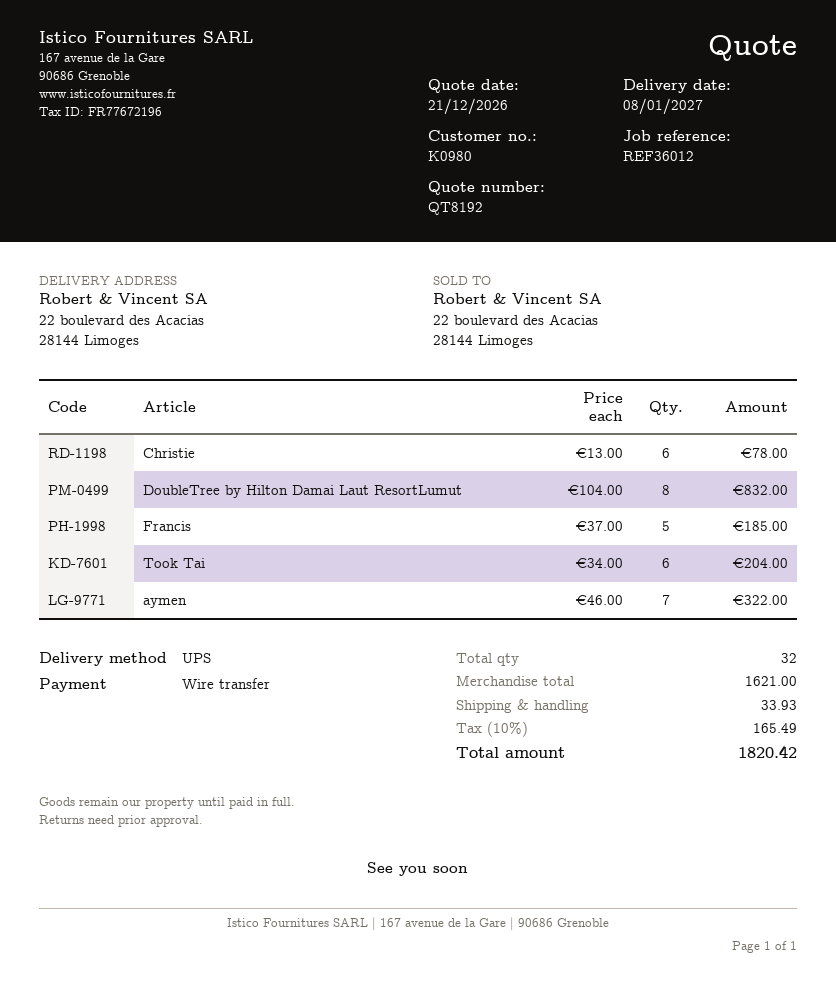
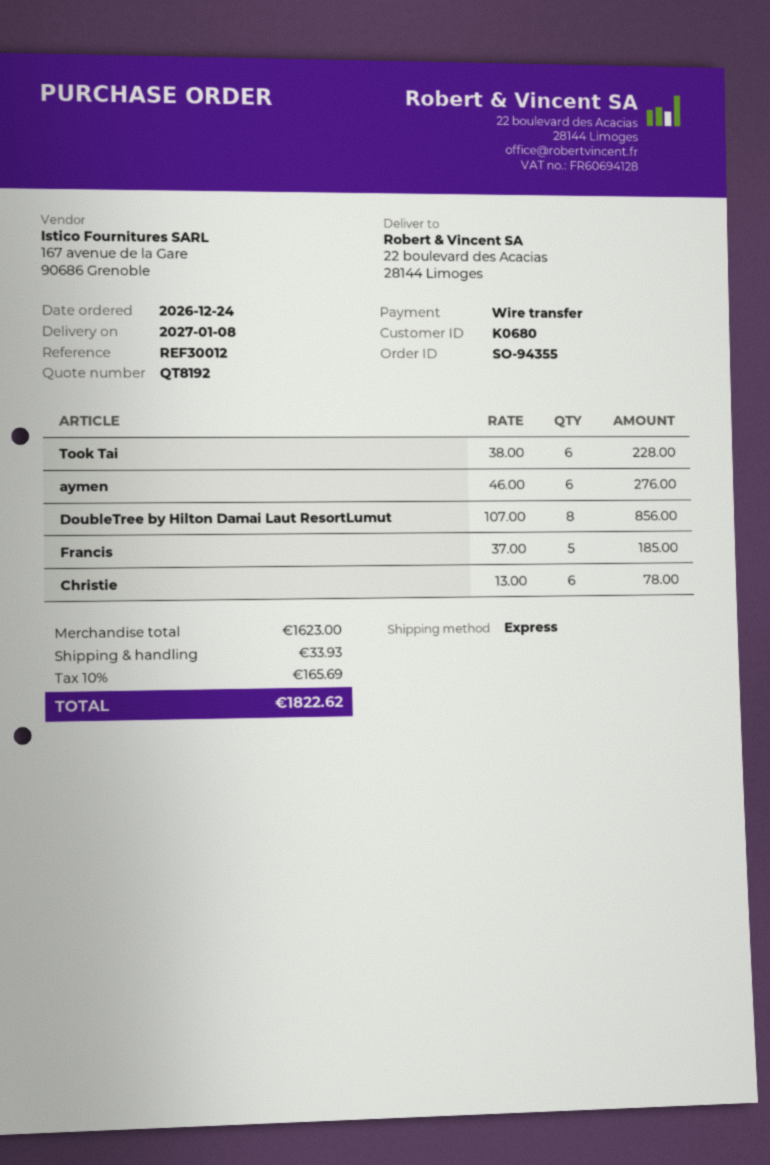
customer number: K0980 -> K0680
reference: REF36012 -> REF30012
shipping method: UPS -> express
DoubleTree by Hilton Damai Laut ResortLumut: 8 x 104.00 = 832.00 -> 8 x 107.00 = 856.00
Took Tai: 6 x 34.00 = 204.00 -> 6 x 38.00 = 228.00
aymen: 7 x 46.00 = 322.00 -> 6 x 46.00 = 276.00
subtotal: 1621.00 -> 1623.00
tax: 10% = 165.49 -> 10% = 165.69
total: 1820.42 -> 1822.62

